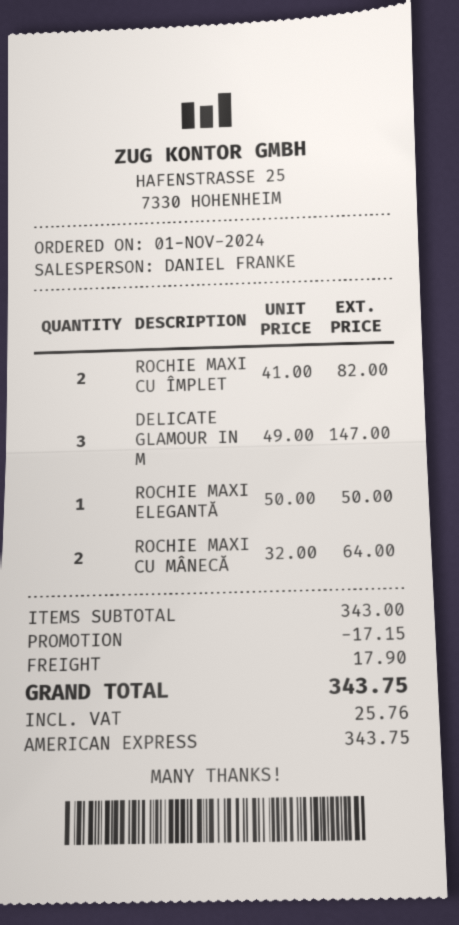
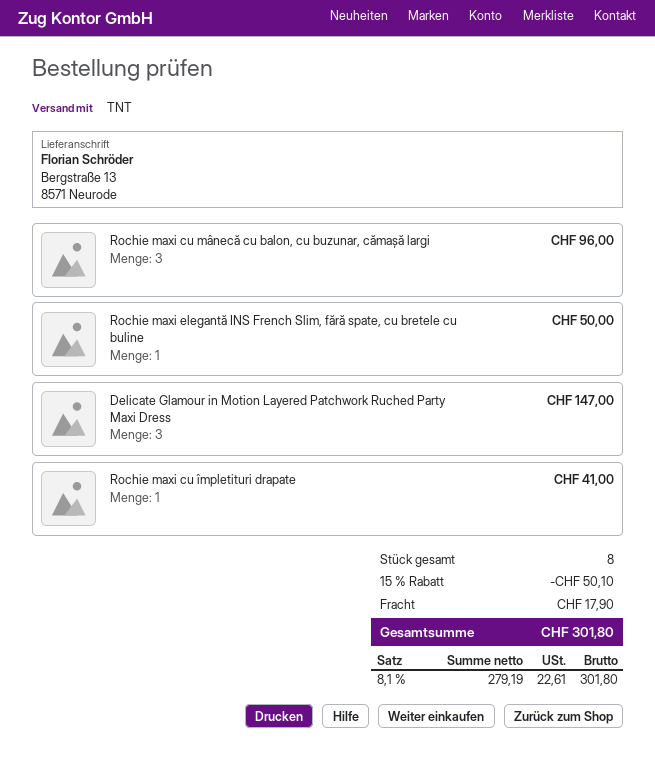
ROCHIE MAXI CU ÎMPLET: 2 for 82.00 -> 1 for 41.00
ROCHIE MAXI CU MÂNECĂ: 2 for 64.00 -> 3 for 96.00
discount: 17.15 -> 50.10
tax: 25.76 -> 22.61
total: 343.75 -> 301.80

